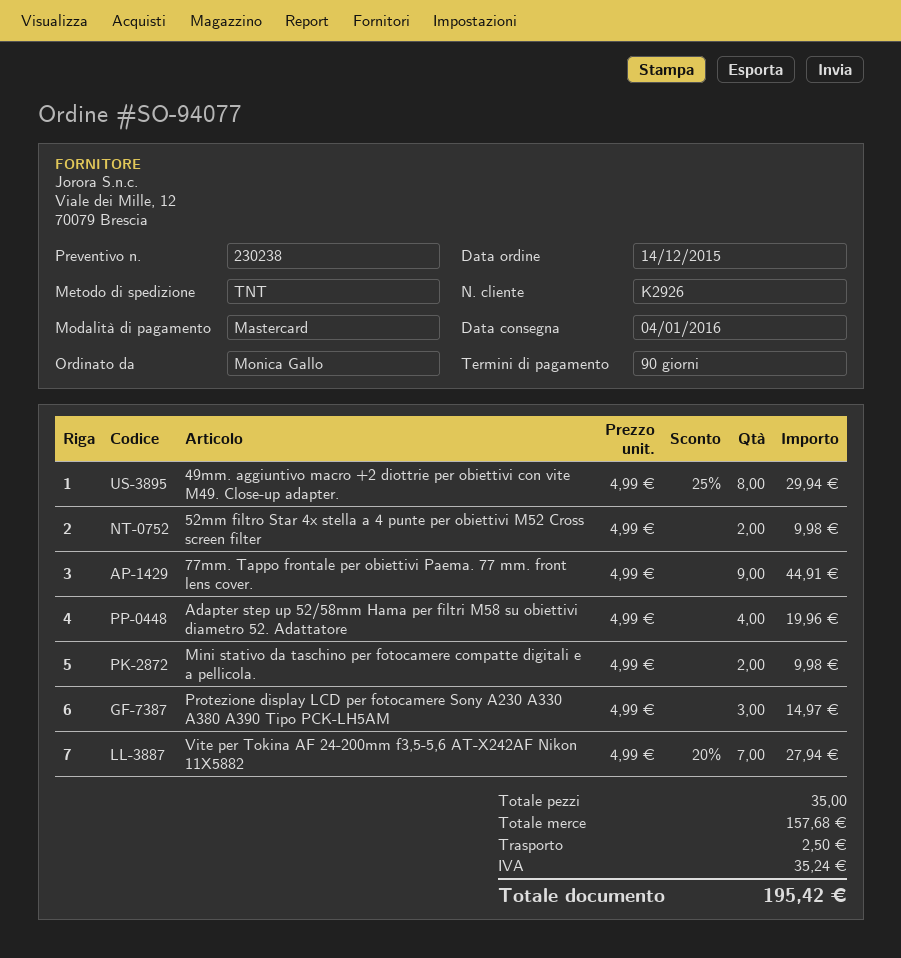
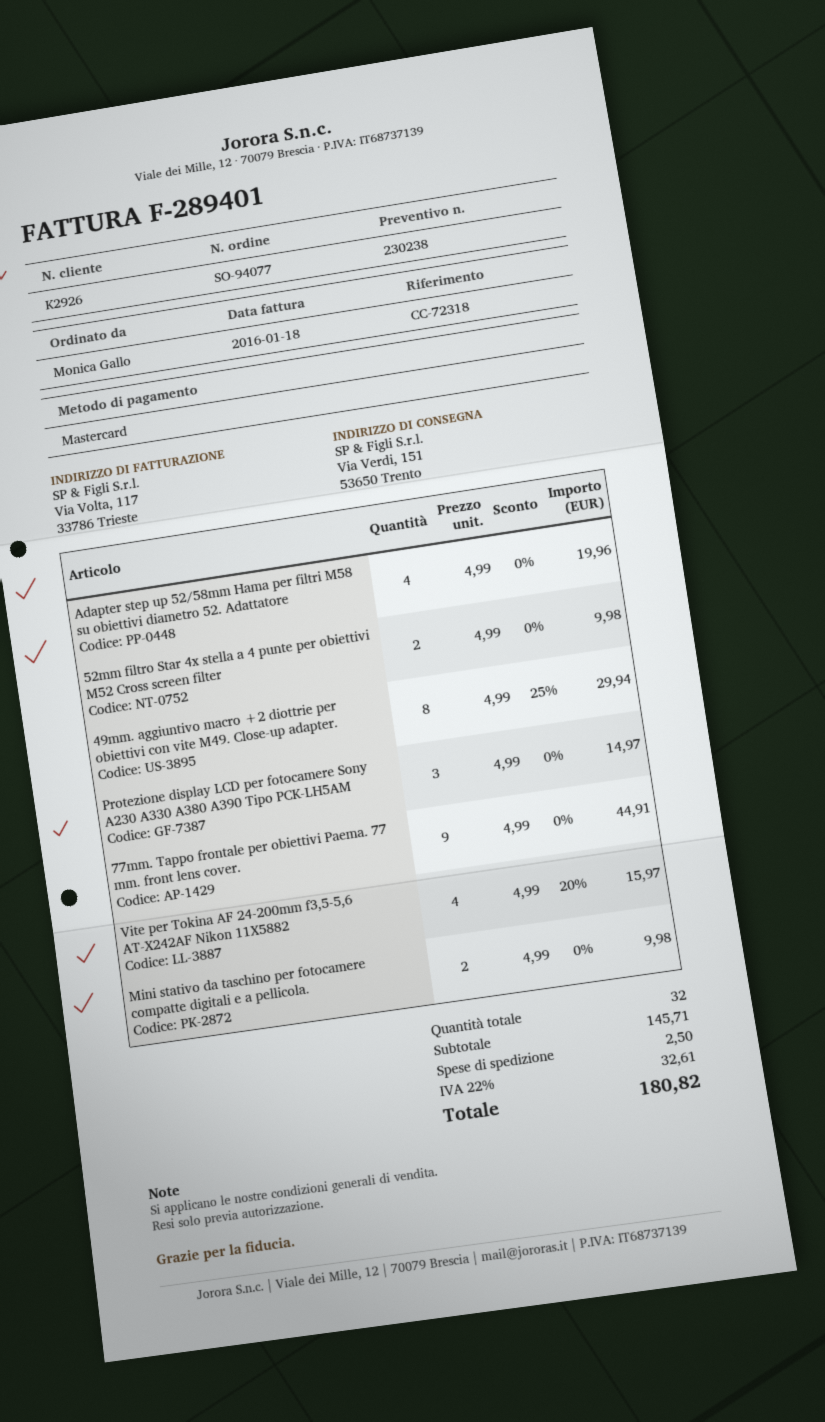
Vite per Tokina AF 24-200mm f3,5-5,6 AT-X242AF Nikon 11X5882: 7 x 4.99 - 20% = 27.94 -> 4 x 4.99 - 20% = 15.97
total quantity: 35 -> 32
subtotal: 157.68 -> 145.71
tax: 35.24 -> 32.61
total: 195.42 -> 180.82

